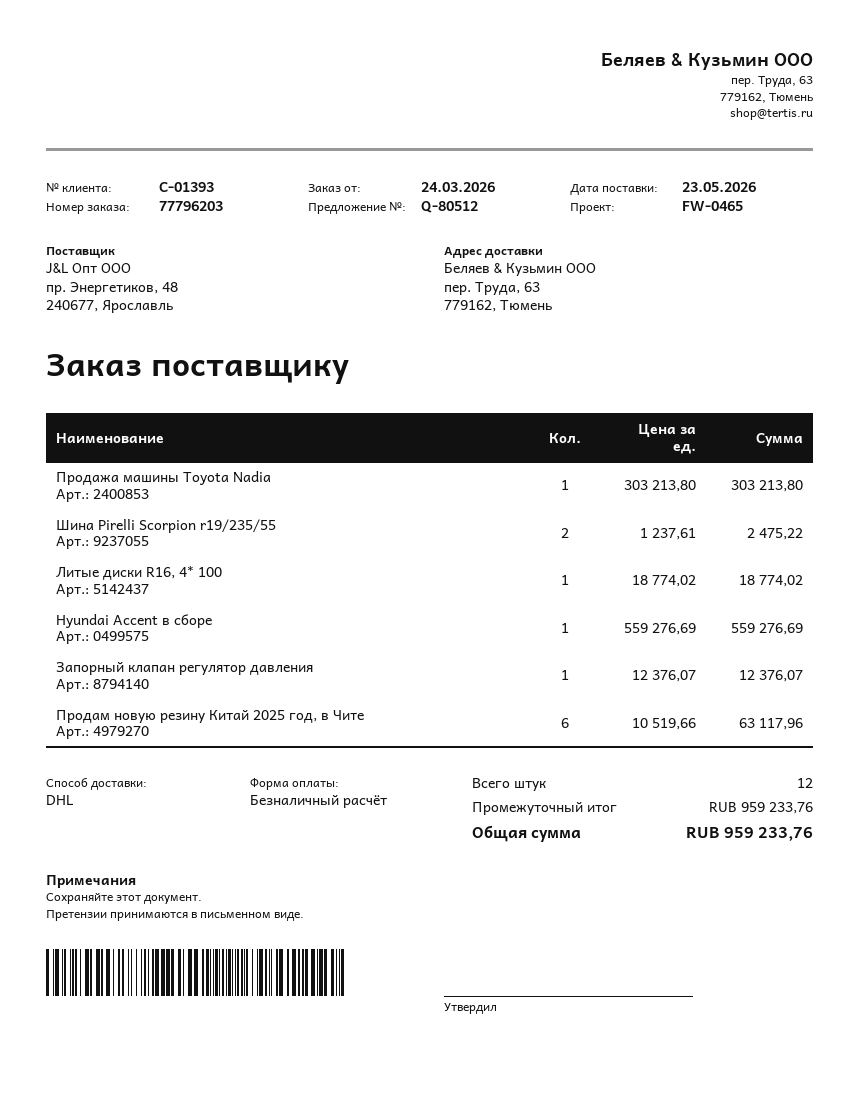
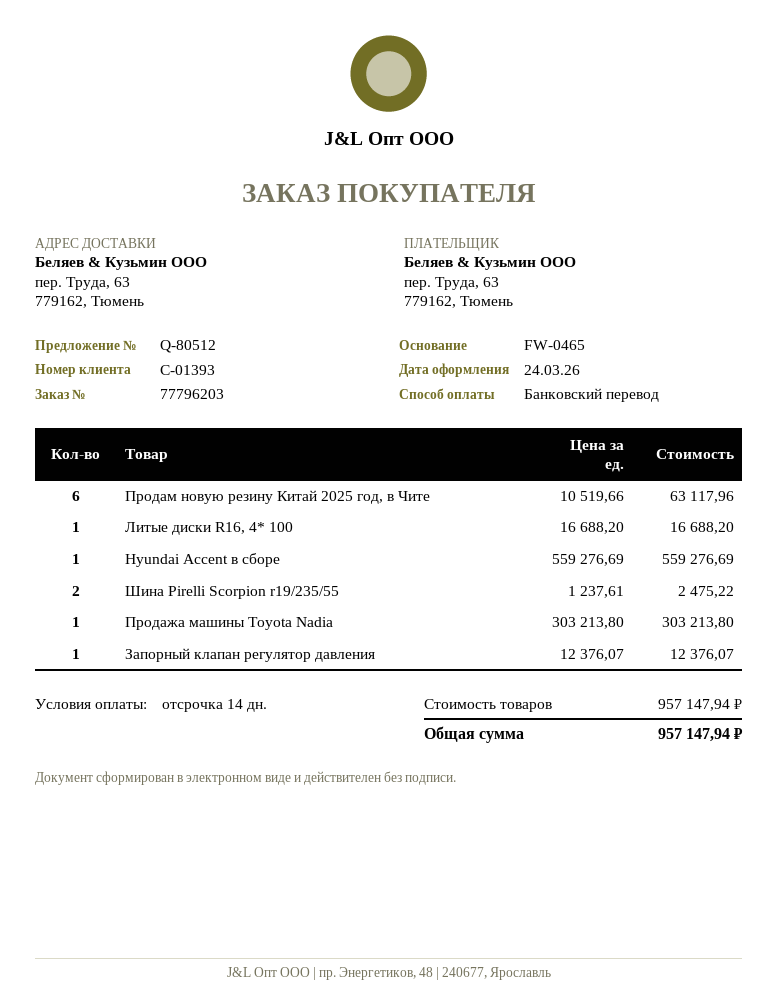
Литые диски R16, 4* 100: 1 x 18774.02 = 18774.02 -> 1 x 16688.20 = 16688.20
subtotal: 959233.76 -> 957147.94
total: 959233.76 -> 957147.94

